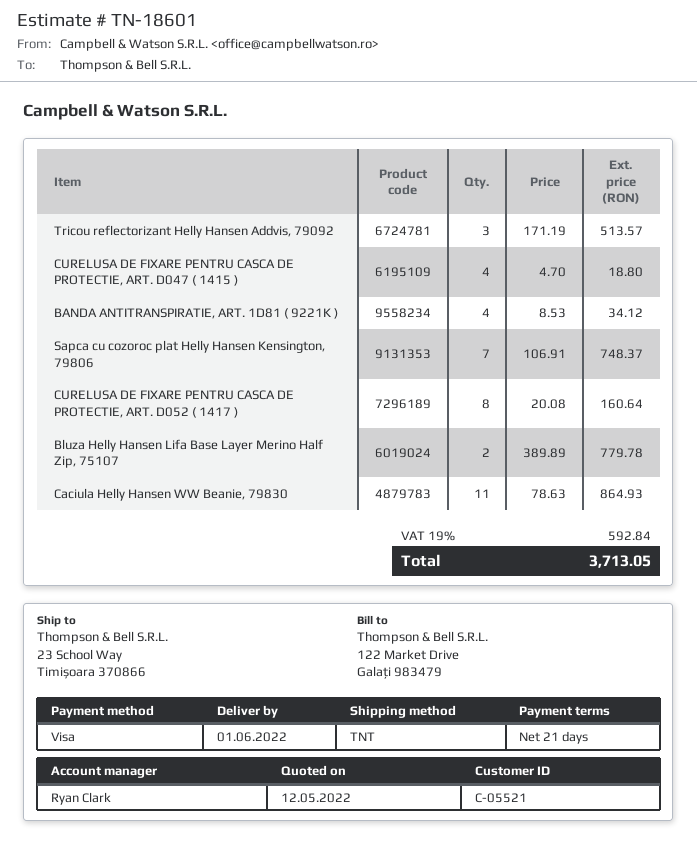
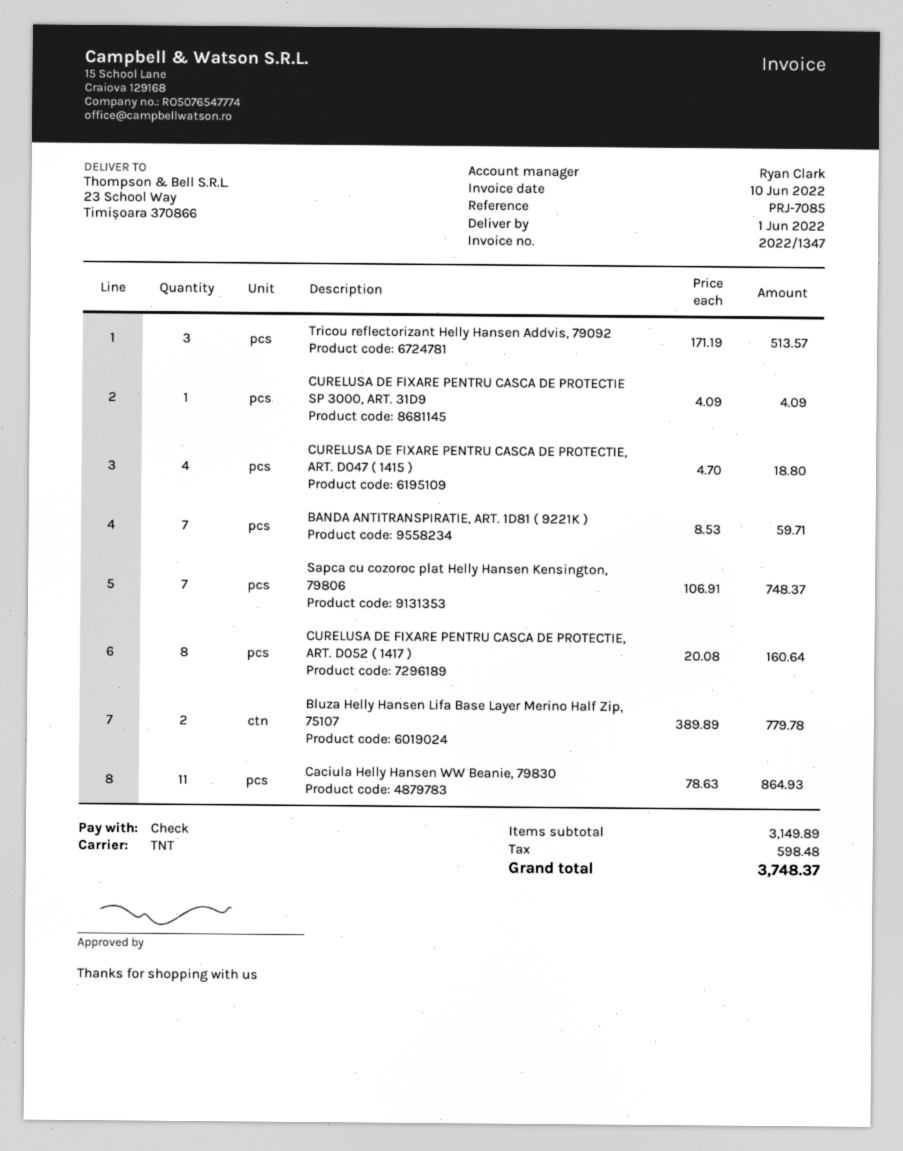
payment method: Visa -> cheque
BANDA ANTITRANSPIRATIE, ART. 1D81 ( 9221K ): 4 x 8.53 = 34.12 -> 7 x 8.53 = 59.71
CURELUSA DE FIXARE PENTRU CASCA DE PROTECTIE SP 3000, ART. 31D9: none -> 1 x 4.09 = 4.09
tax: 592.84 -> 598.48
total: 3713.05 -> 3748.37

